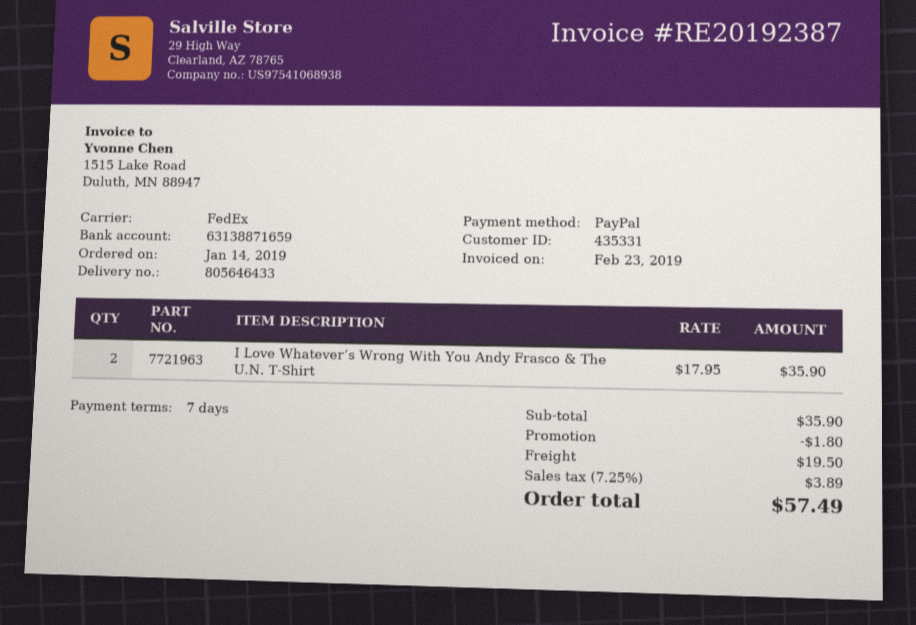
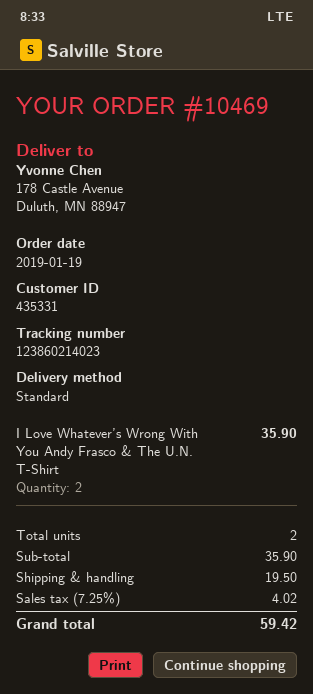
order date: 2019-01-14 -> 2019-01-19
shipping method: FedEx -> standard
discount: 1.80 -> none
tax: 7.25% = 3.89 -> 7.25% = 4.02
total: 57.49 -> 59.42

